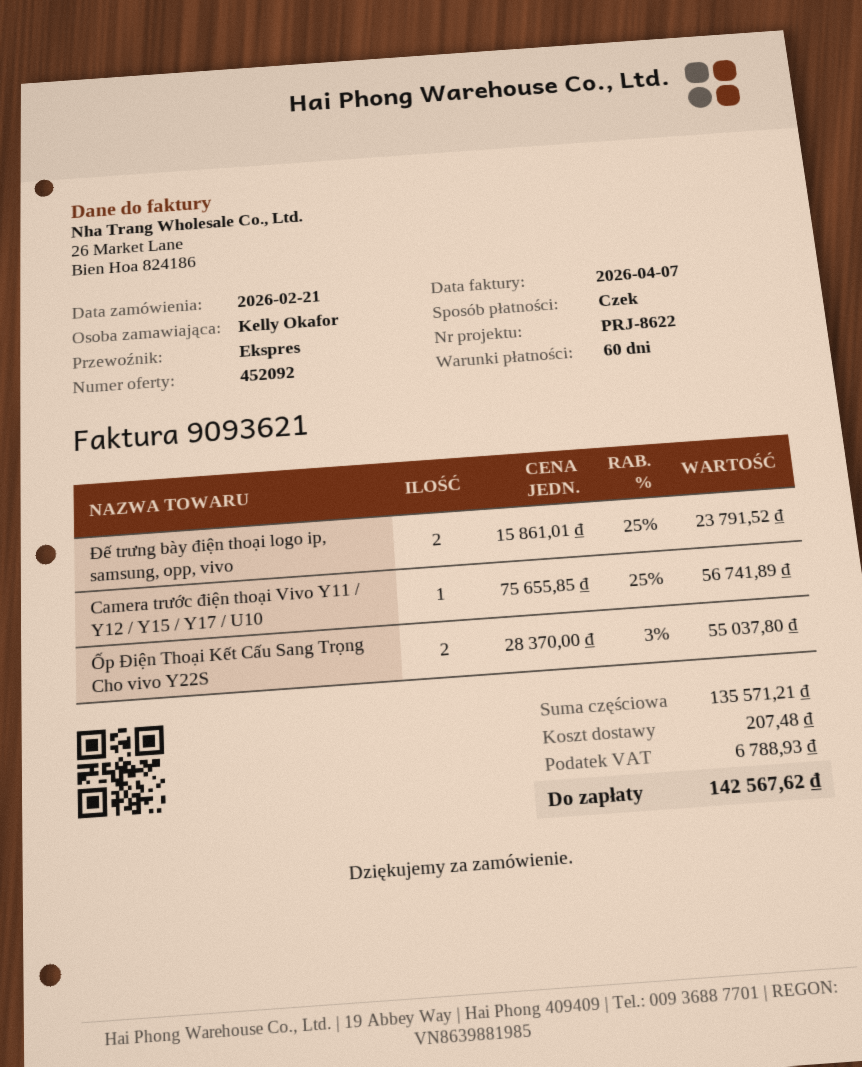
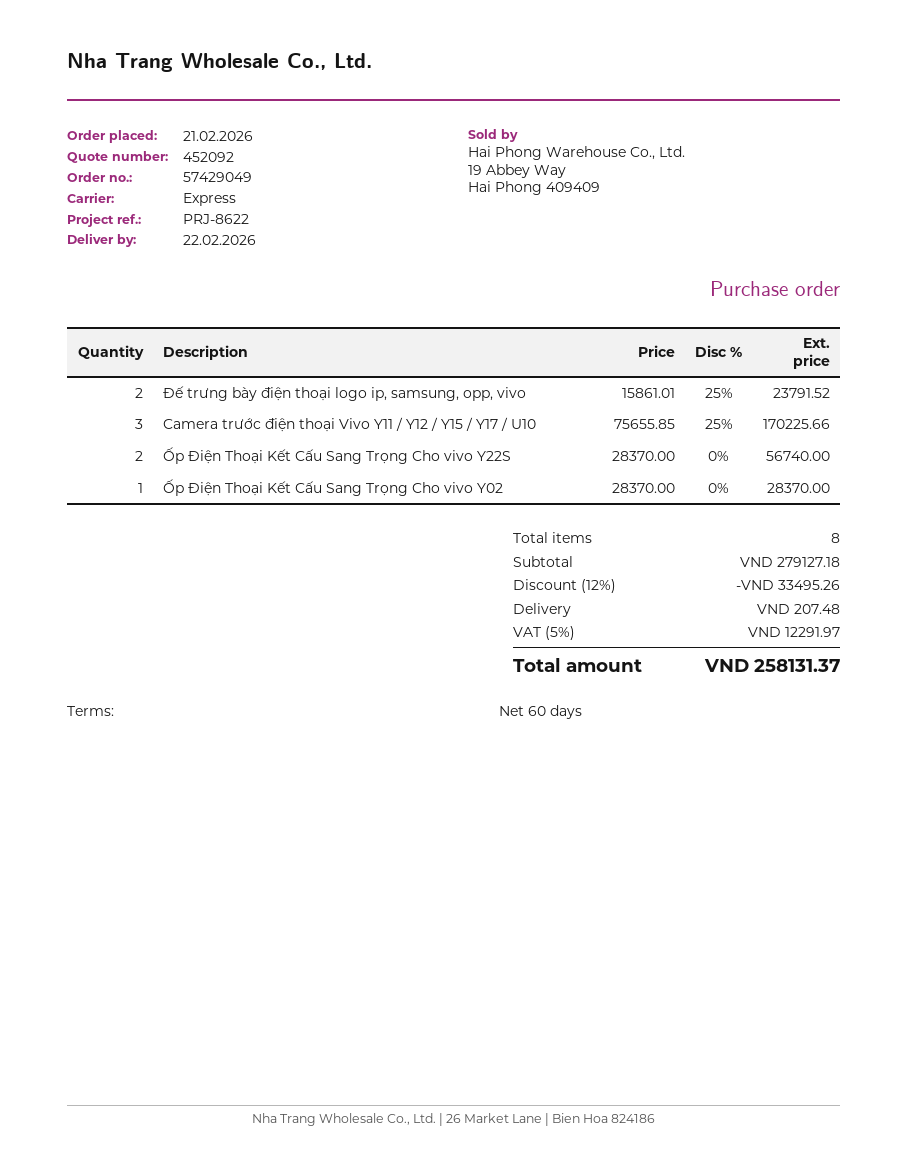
Camera trước điện thoại Vivo Y11 / Y12 / Y15 / Y17 / U10: 1 x 75655.85 - 25% = 56741.89 -> 3 x 75655.85 - 25% = 170225.66
Ốp Điện Thoại Kết Cấu Sang Trọng Cho vivo Y22S: 2 x 28370.00 - 3% = 55037.80 -> 2 x 28370.00 = 56740.00
Ốp Điện Thoại Kết Cấu Sang Trọng Cho vivo Y02: none -> 1 x 28370.00 = 28370.00
subtotal: 135571.21 -> 279127.18
discount: none -> 12% = 33495.26
tax: 6788.93 -> 12291.97
total: 142567.62 -> 258131.37

